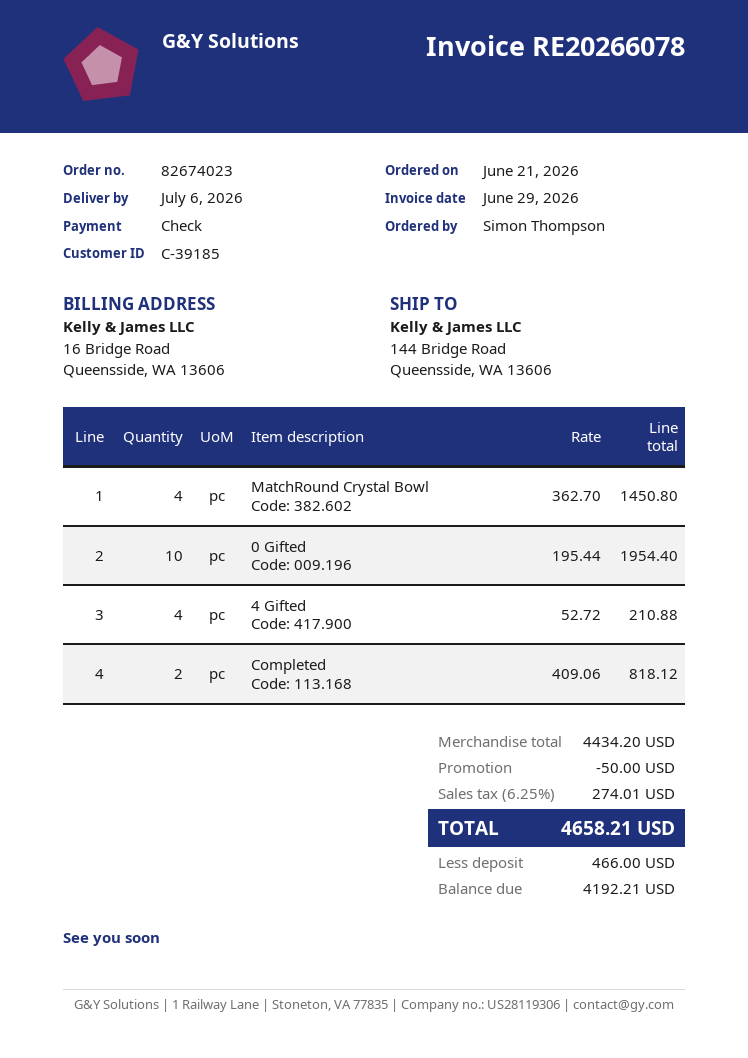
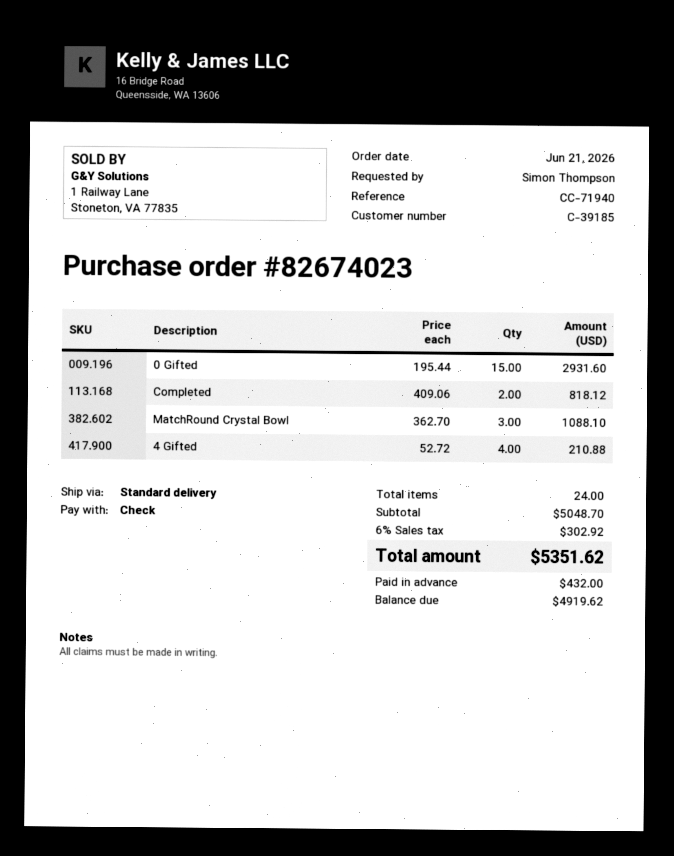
MatchRound Crystal Bowl: 4 x 362.70 = 1450.80 -> 3 x 362.70 = 1088.10
0 Gifted: 10 x 195.44 = 1954.40 -> 15 x 195.44 = 2931.60
subtotal: 4434.20 -> 5048.70
discount: 50.00 -> none
tax: 6.25% = 274.01 -> 6% = 302.92
total: 4658.21 -> 5351.62
deposit: 466.00 -> 432.00
balance: 4192.21 -> 4919.62

